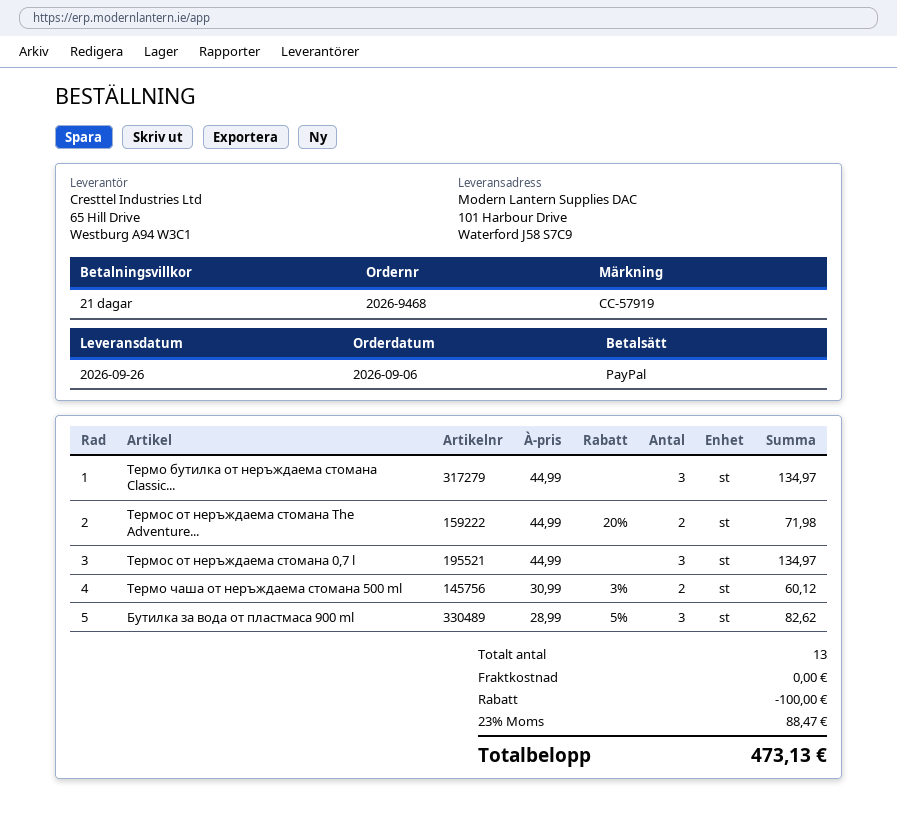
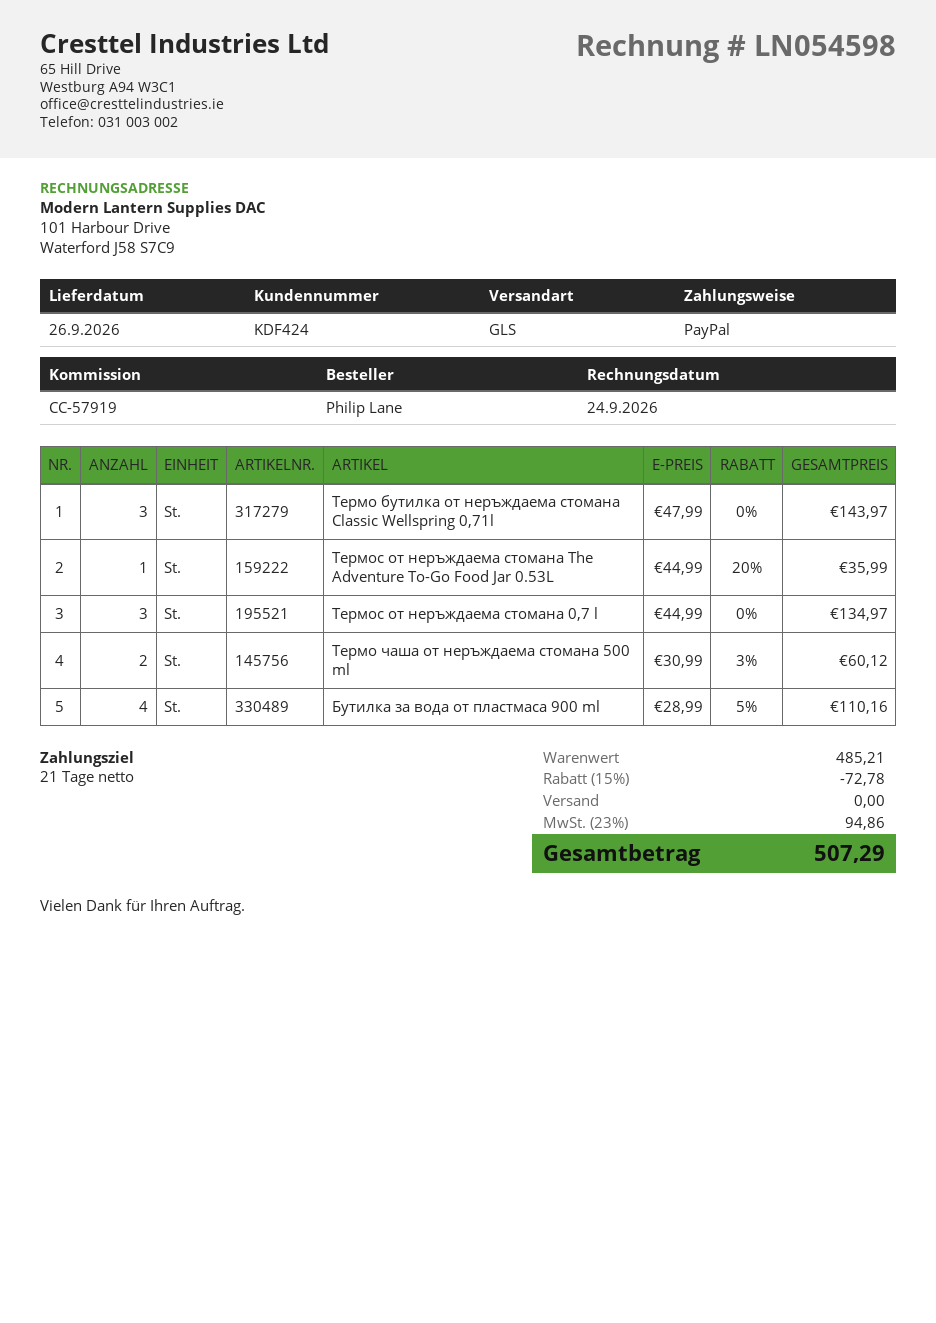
Термо бутилка от неръждаема стомана Classic...: 3 x 44.99 = 134.97 -> 3 x 47.99 = 143.97
Термос от неръждаема стомана The Adventure...: 2 x 44.99 - 20% = 71.98 -> 1 x 44.99 - 20% = 35.99
Бутилка за вода от пластмаса 900 ml: 3 x 28.99 - 5% = 82.62 -> 4 x 28.99 - 5% = 110.16
discount: 100.00 -> 72.78
tax: 23% = 88.47 -> 23% = 94.86
total: 473.13 -> 507.29

